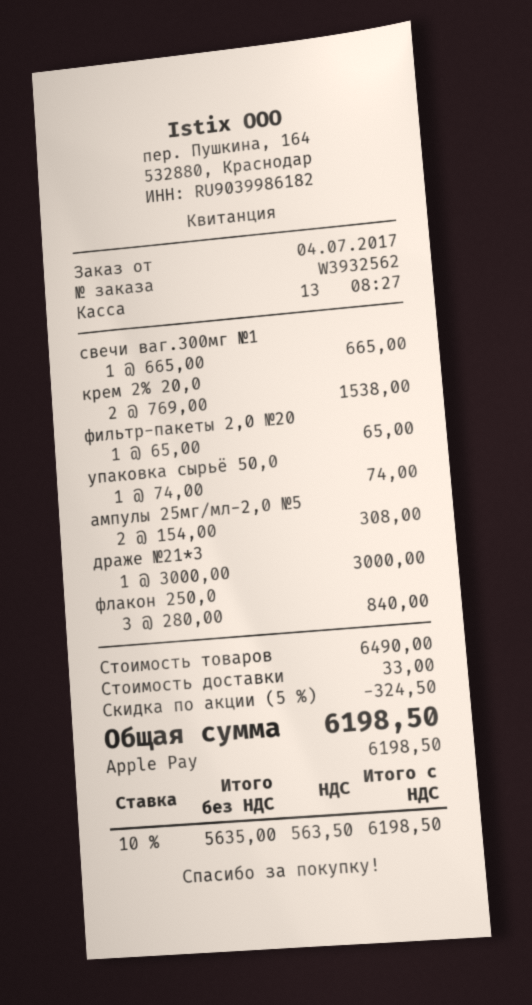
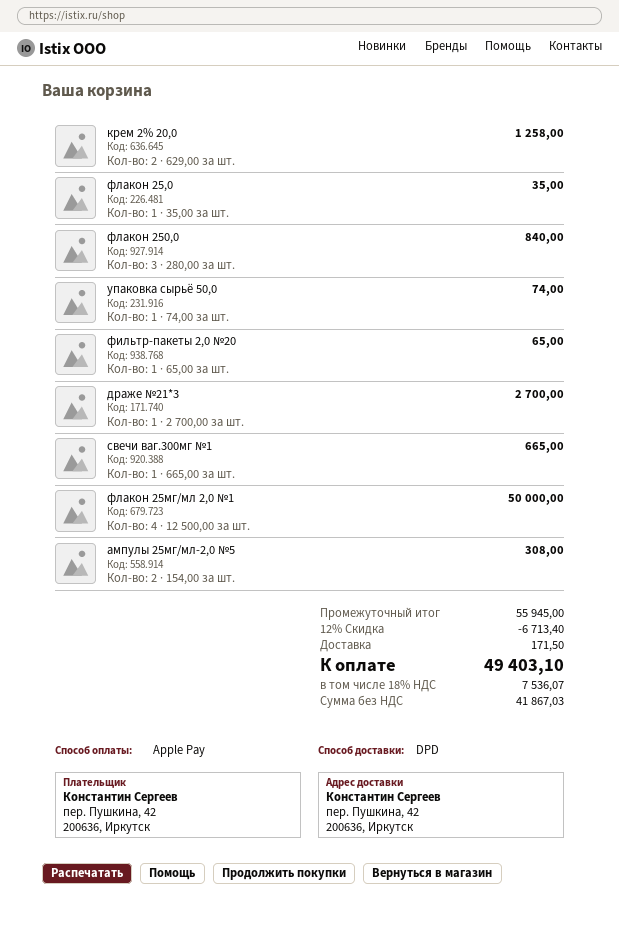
крем 2% 20,0: 2 x 769.00 = 1538.00 -> 2 x 629.00 = 1258.00
драже №21*3: 1 x 3000.00 = 3000.00 -> 1 x 2700.00 = 2700.00
флакон 25,0: none -> 1 x 35.00 = 35.00
флакон 25мг/мл 2,0 №1: none -> 4 x 12500.00 = 50000.00
subtotal: 6490.00 -> 55945.00
discount: 5% = 324.50 -> 12% = 6713.40
shipping: 33.00 -> 171.50
net: 5635.00 -> 41867.03
tax: 10% = 563.50 -> 18% = 7536.07
total: 6198.50 -> 49403.10

